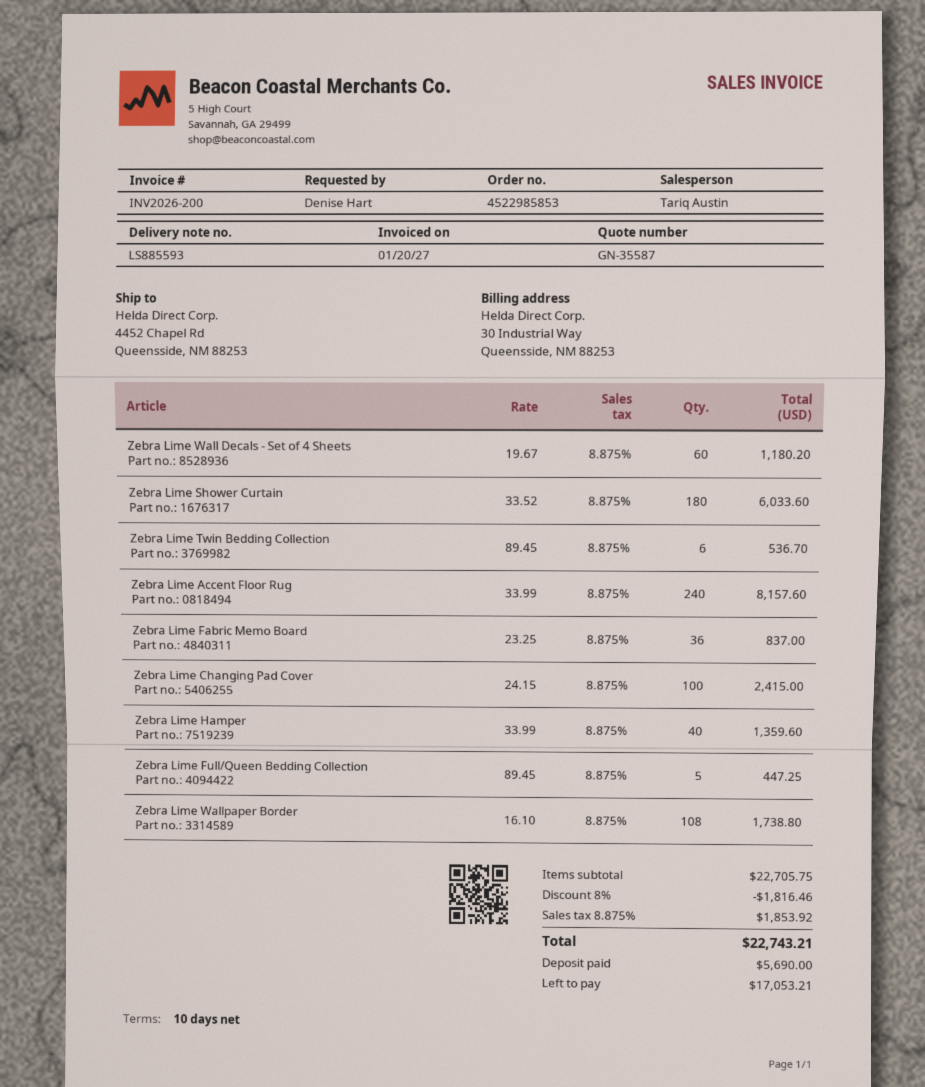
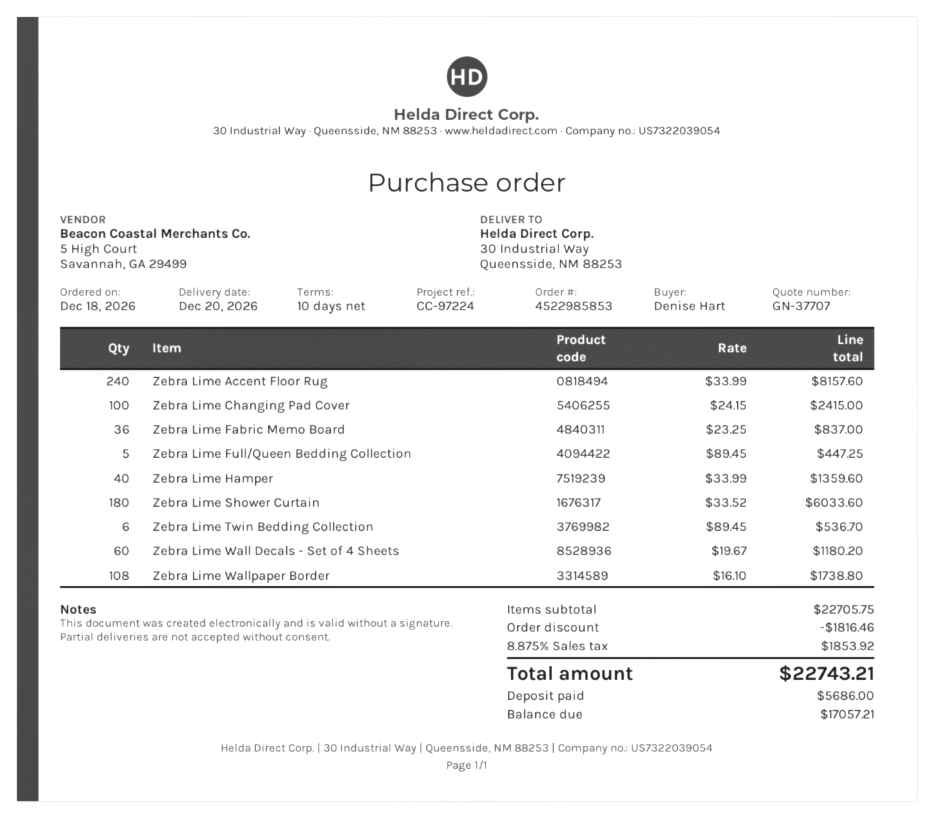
quote number: GN-35587 -> GN-37707
ship to: 4452 Chapel Rd, Queensside, NM 88253 -> 30 Industrial Way, Queensside, NM 88253
deposit: 5690.00 -> 5686.00
balance: 17053.21 -> 17057.21

